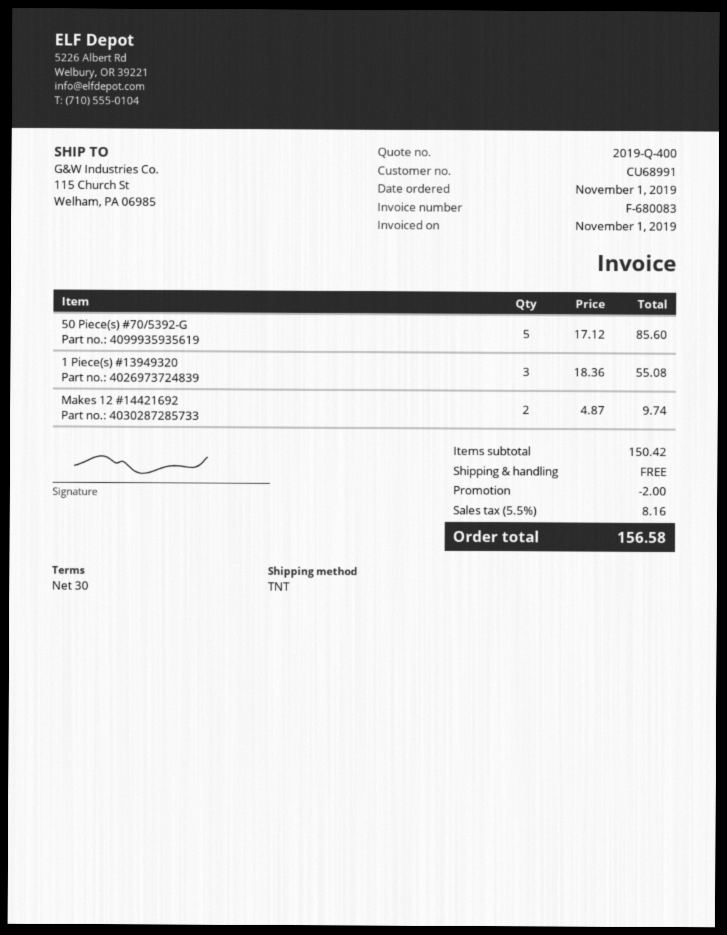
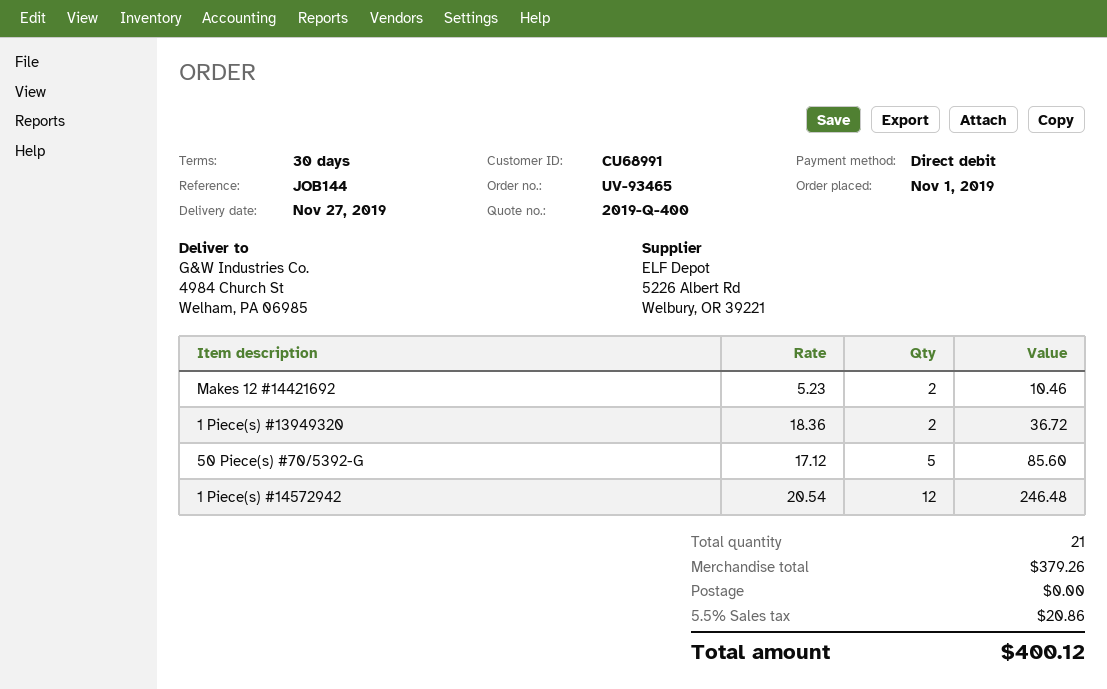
ship to: 115 Church St, Welham, PA 06985 -> 4984 Church St, Welham, PA 06985
1 Piece(s) #13949320: 3 x 18.36 = 55.08 -> 2 x 18.36 = 36.72
Makes 12 #14421692: 2 x 4.87 = 9.74 -> 2 x 5.23 = 10.46
1 Piece(s) #14572942: none -> 12 x 20.54 = 246.48
subtotal: 150.42 -> 379.26
discount: 2.00 -> none
tax: 5.5% = 8.16 -> 5.5% = 20.86
total: 156.58 -> 400.12

